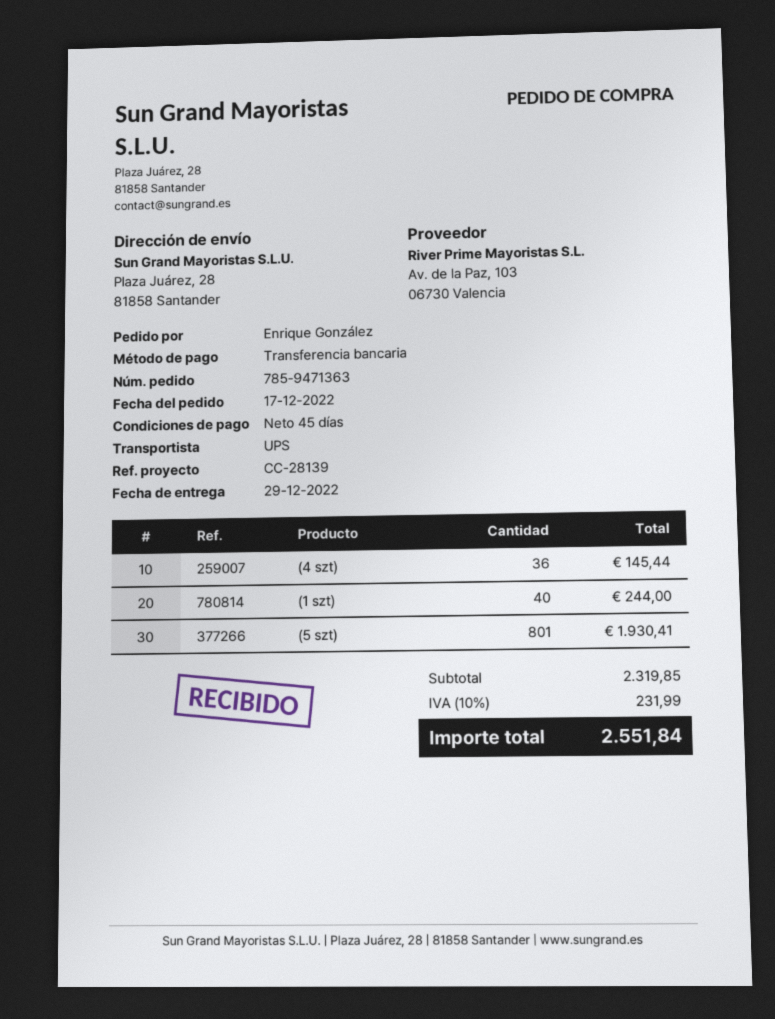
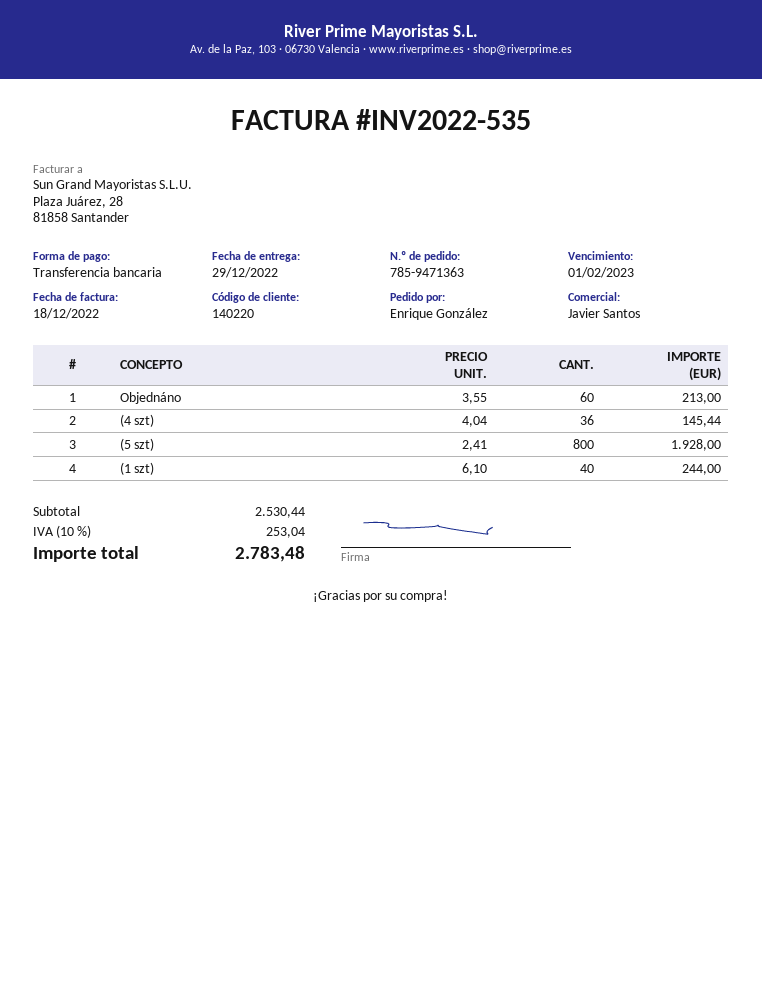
(5 szt): 801 for 1930.41 -> 800 for 1928.00
Objednáno: none -> 60 for 213.00
subtotal: 2319.85 -> 2530.44
tax: 10% = 231.99 -> 10% = 253.04
total: 2551.84 -> 2783.48

